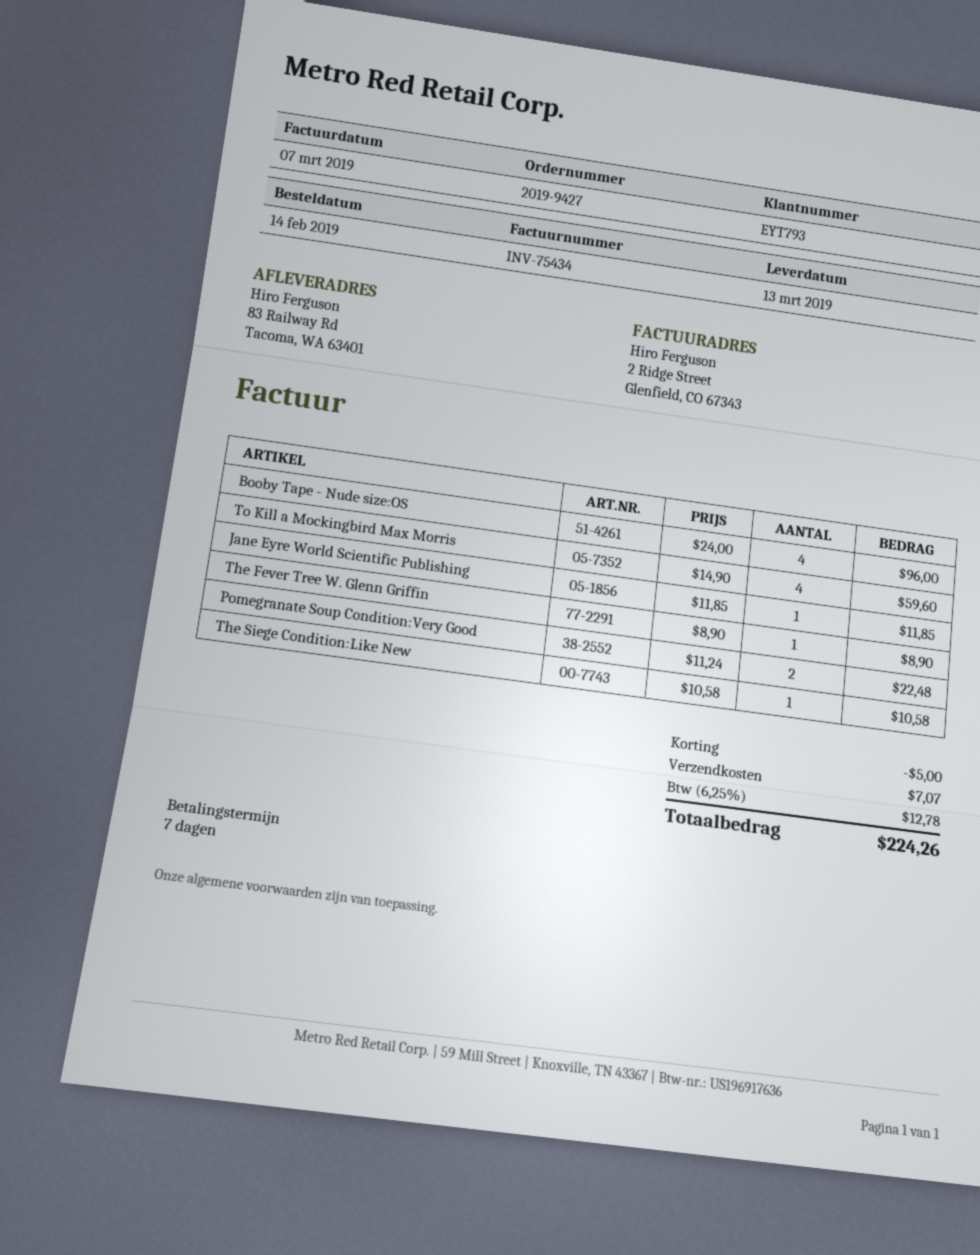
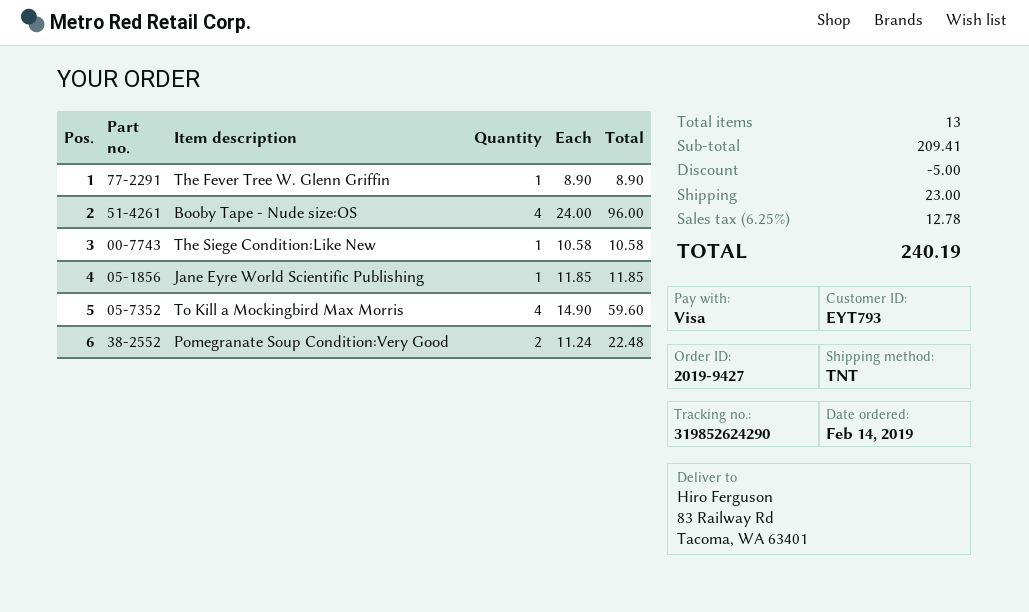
shipping: 7.07 -> 23.00
total: 224.26 -> 240.19

